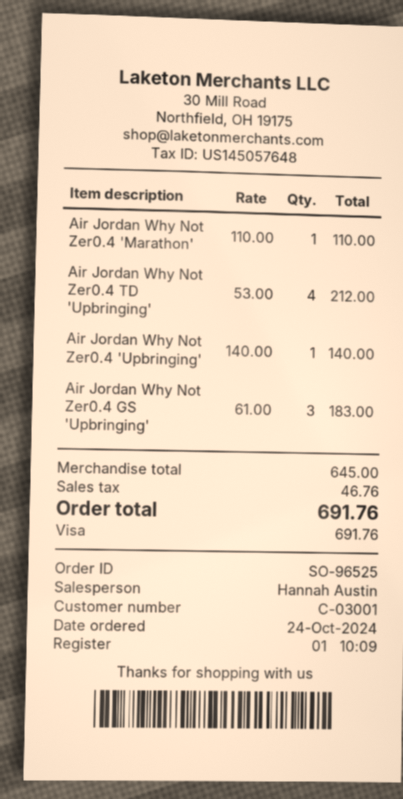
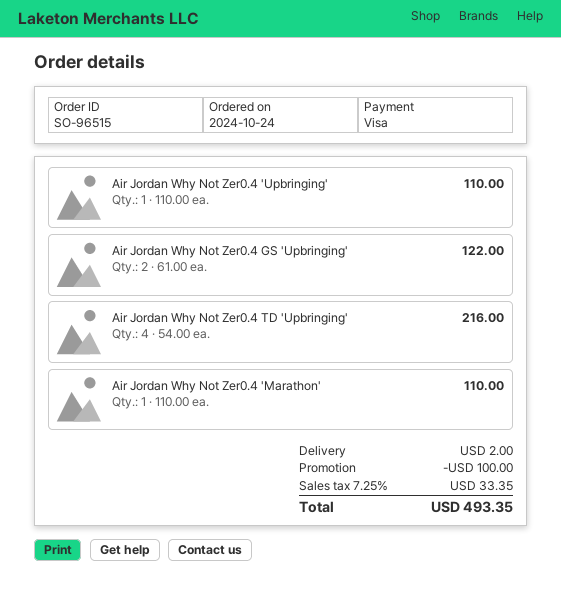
order number: SO-96525 -> SO-96515
Air Jordan Why Not Zer0.4 TD 'Upbringing': 4 x 53.00 = 212.00 -> 4 x 54.00 = 216.00
Air Jordan Why Not Zer0.4 'Upbringing': 1 x 140.00 = 140.00 -> 1 x 110.00 = 110.00
Air Jordan Why Not Zer0.4 GS 'Upbringing': 3 x 61.00 = 183.00 -> 2 x 61.00 = 122.00
discount: none -> 100.00
shipping: none -> 2.00
tax: 46.76 -> 33.35
total: 691.76 -> 493.35

